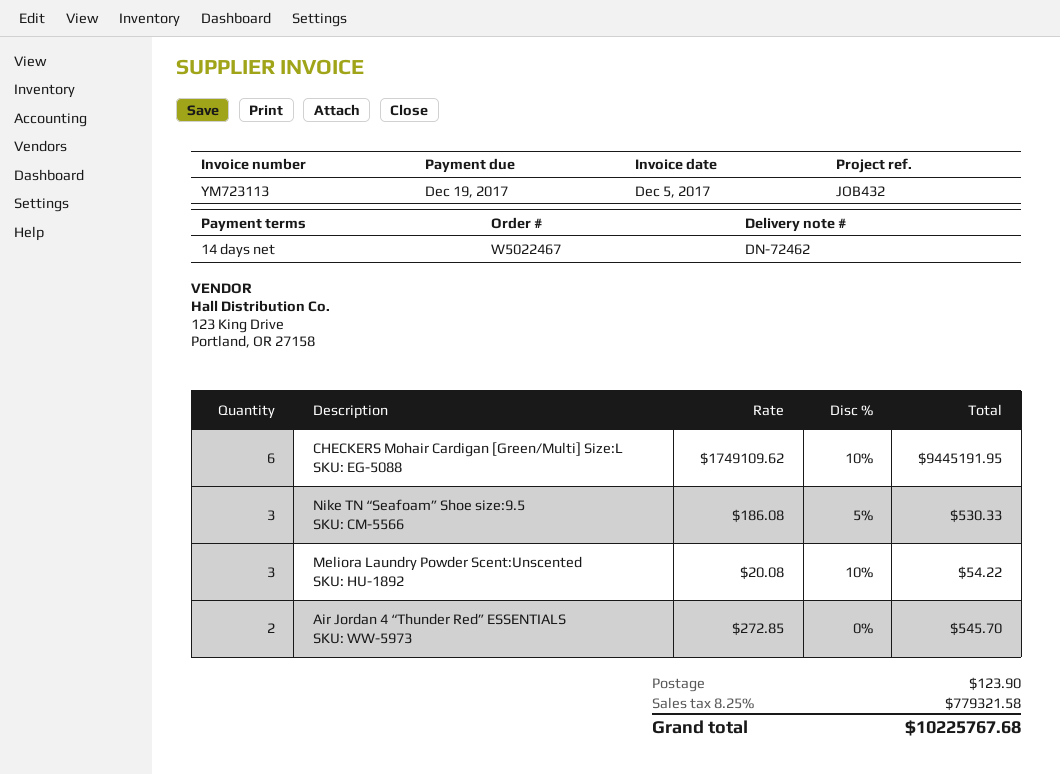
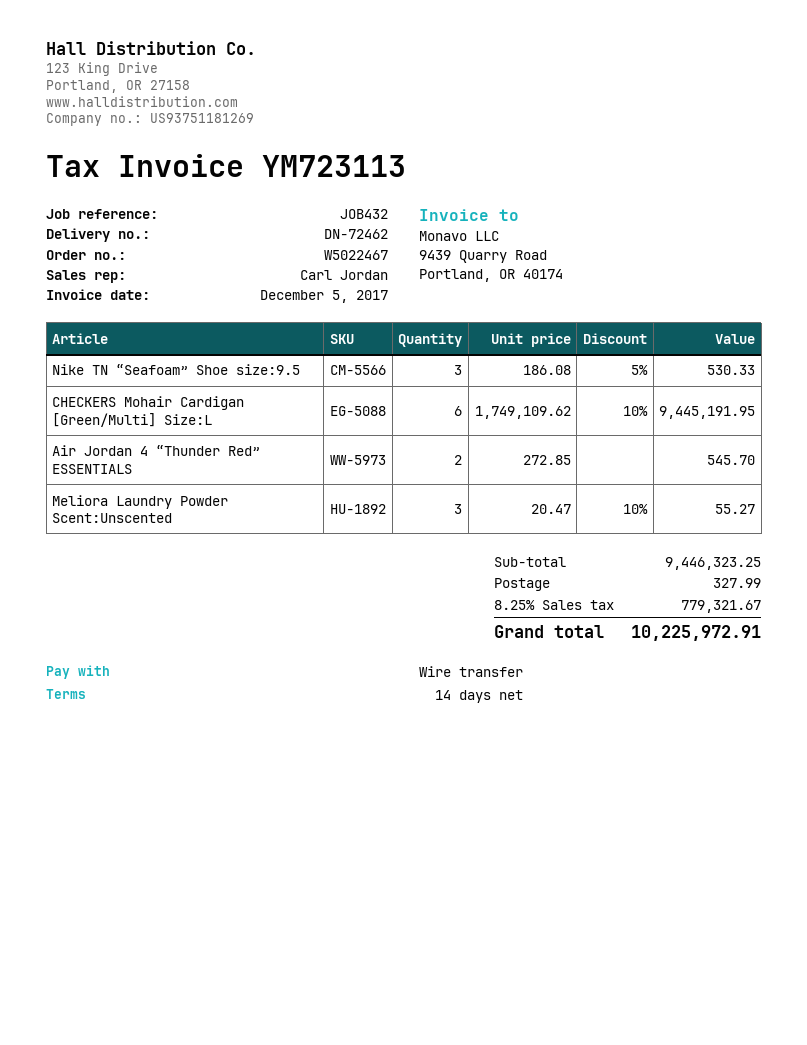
Meliora Laundry Powder Scent:Unscented: 3 x 20.08 - 10% = 54.22 -> 3 x 20.47 - 10% = 55.27
shipping: 123.90 -> 327.99
tax: 8.25% = 779321.58 -> 8.25% = 779321.67
total: 10225767.68 -> 10225972.91

